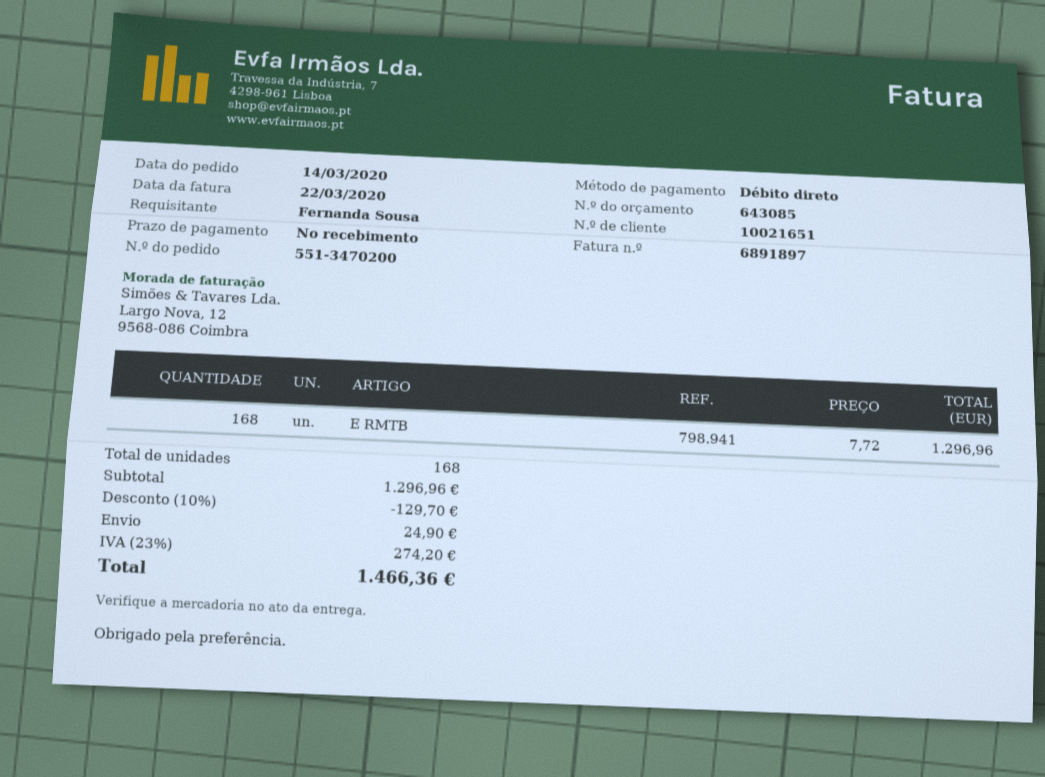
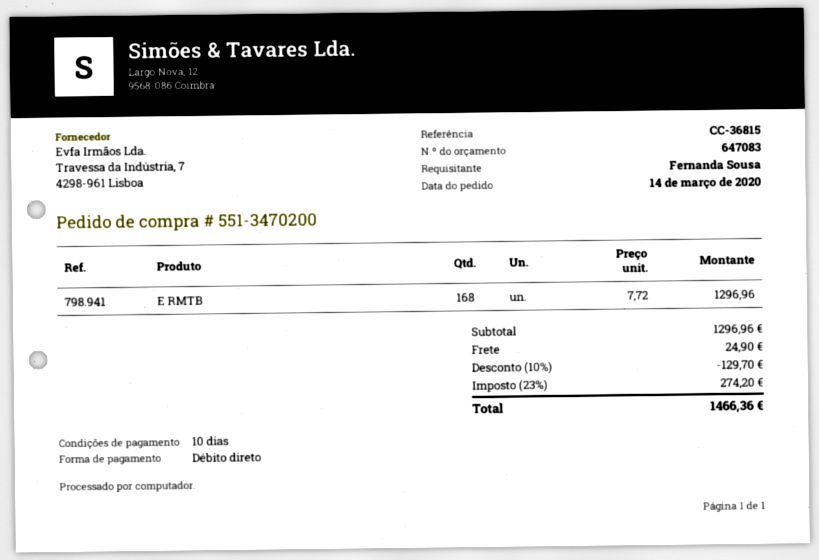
quote number: 643085 -> 647083
payment terms: on receipt -> 10 days

